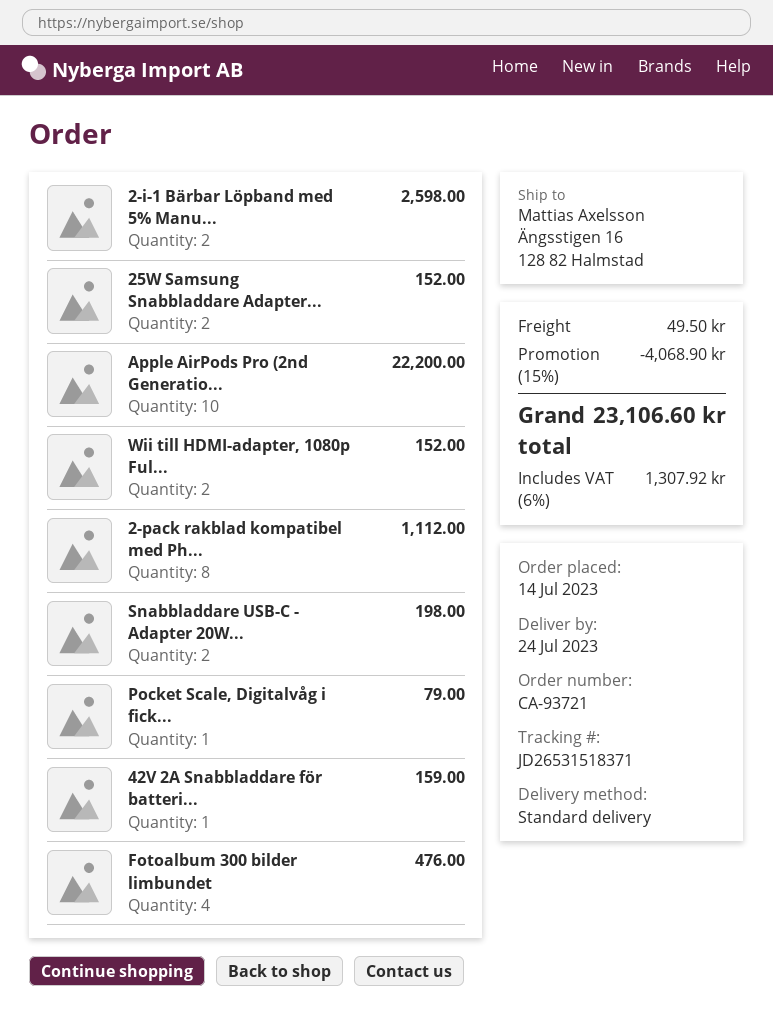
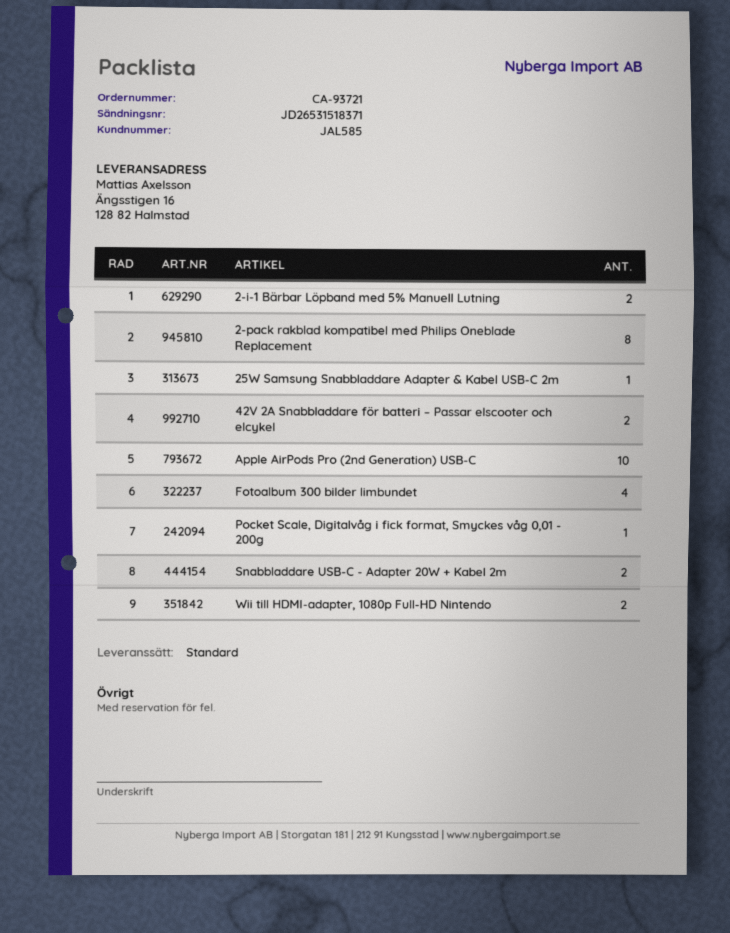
25W Samsung Snabbladdare Adapter...: 2 -> 1
42V 2A Snabbladdare för batteri...: 1 -> 2

